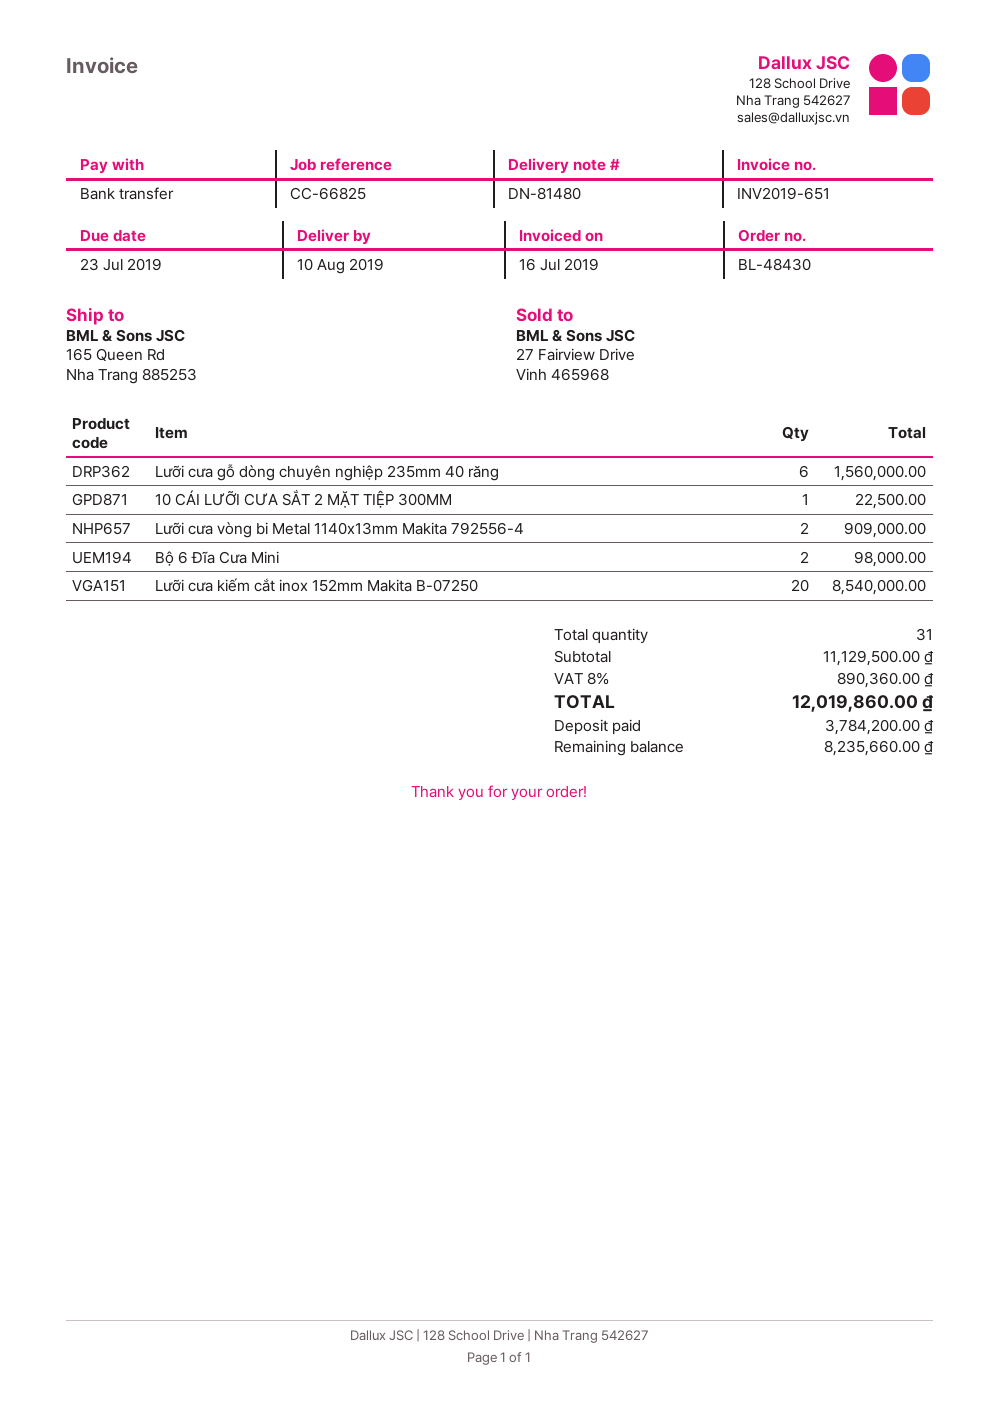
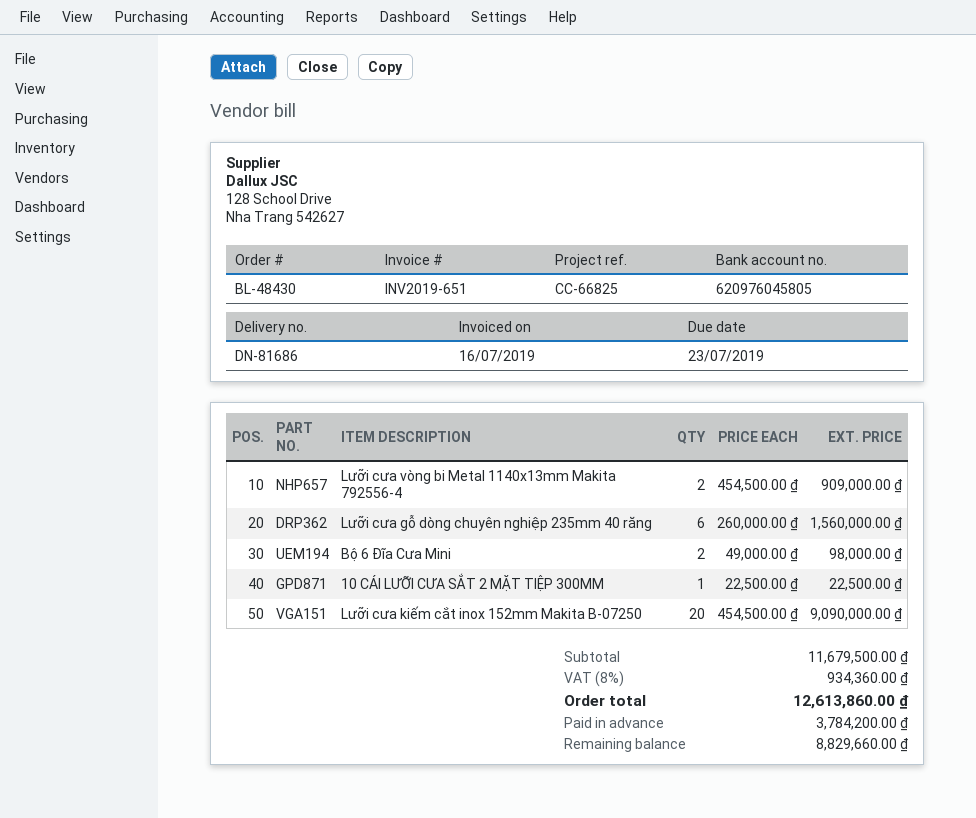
delivery note number: DN-81480 -> DN-81686
Lưỡi cưa kiếm cắt inox 152mm Makita B-07250: 20 for 8540000.00 -> 20 for 9090000.00
subtotal: 11129500.00 -> 11679500.00
tax: 8% = 890360.00 -> 8% = 934360.00
total: 12019860.00 -> 12613860.00
balance: 8235660.00 -> 8829660.00

